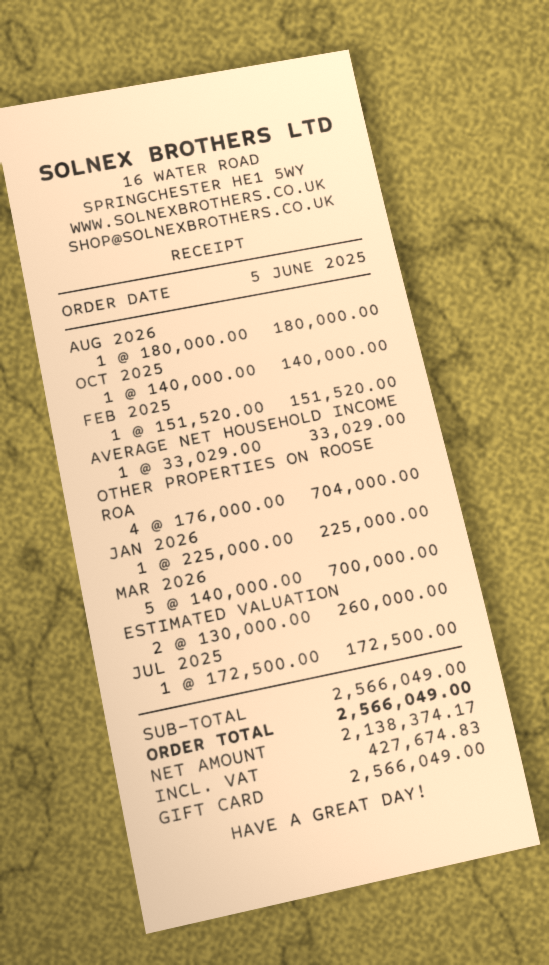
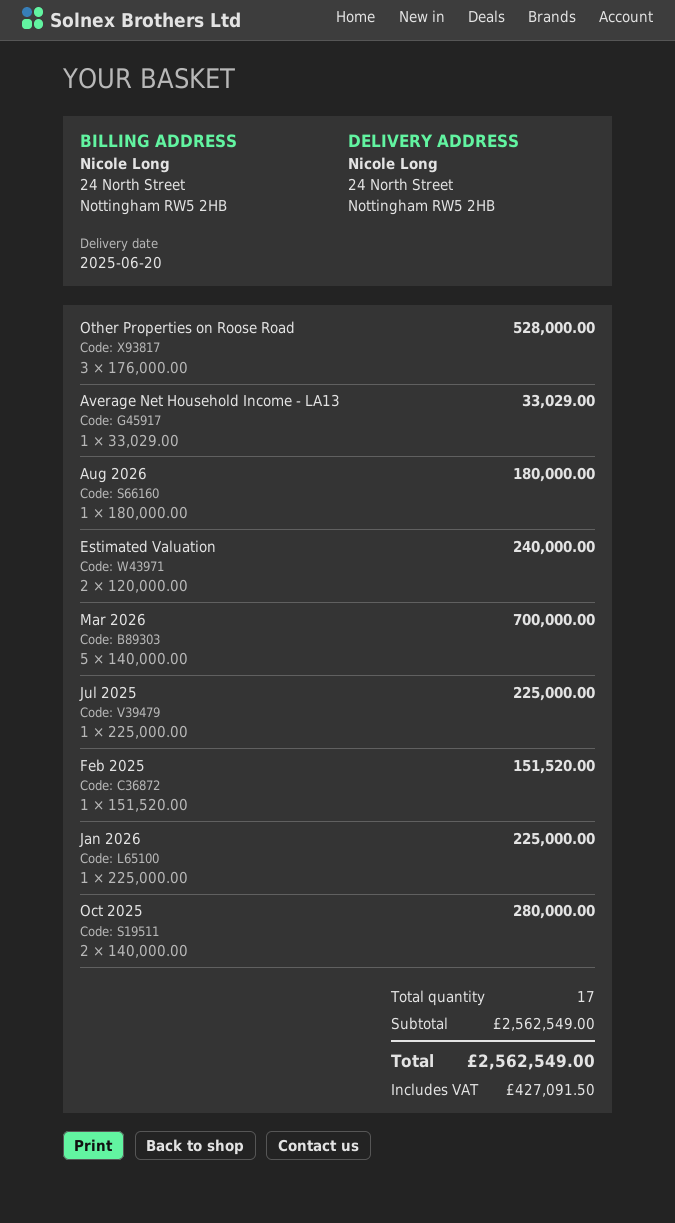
OCT 2025: 1 x 140000.00 = 140000.00 -> 2 x 140000.00 = 280000.00
OTHER PROPERTIES ON ROOSE ROA: 4 x 176000.00 = 704000.00 -> 3 x 176000.00 = 528000.00
ESTIMATED VALUATION: 2 x 130000.00 = 260000.00 -> 2 x 120000.00 = 240000.00
JUL 2025: 1 x 172500.00 = 172500.00 -> 1 x 225000.00 = 225000.00
subtotal: 2566049.00 -> 2562549.00
tax: 427674.83 -> 427091.50
total: 2566049.00 -> 2562549.00

